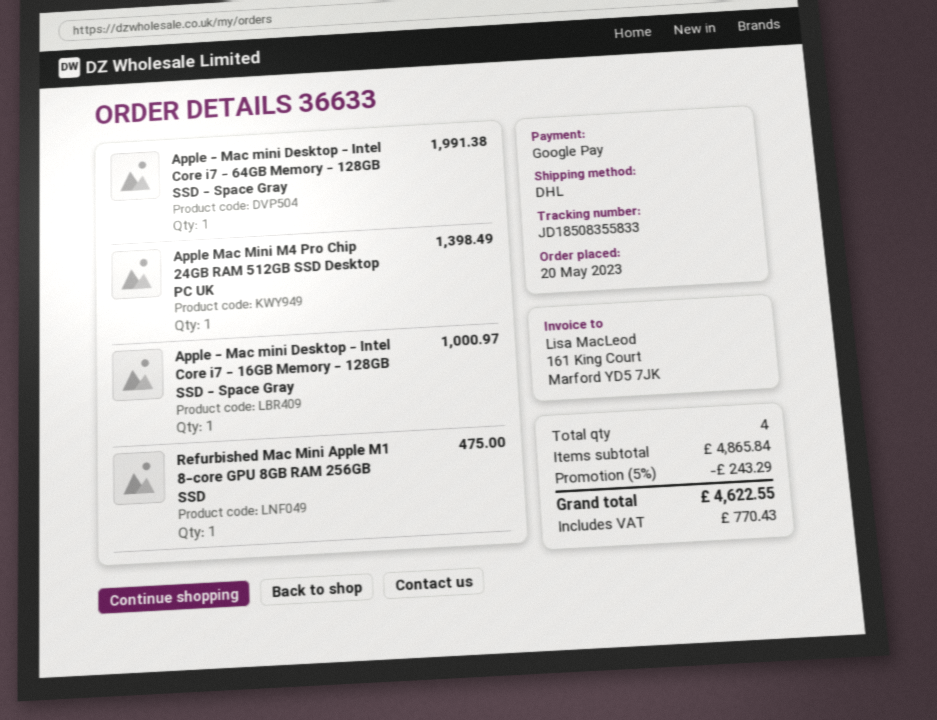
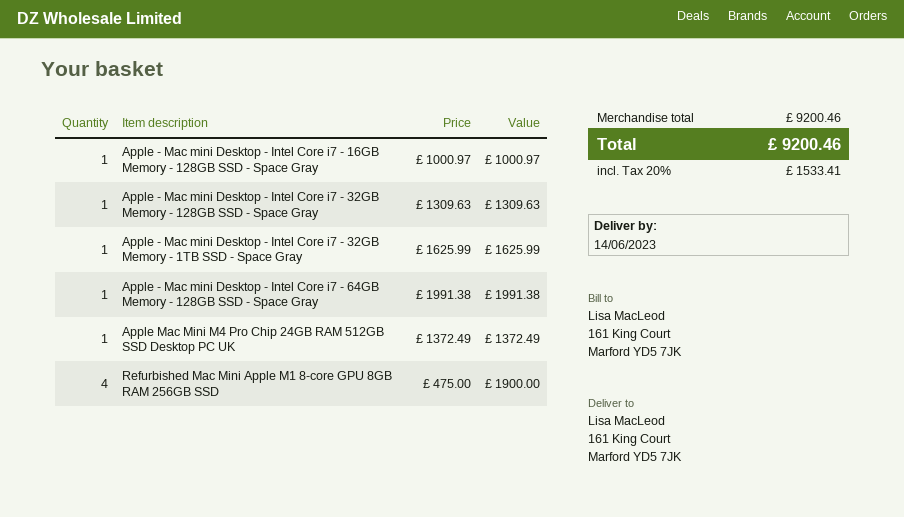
Apple Mac Mini M4 Pro Chip 24GB RAM 512GB SSD Desktop PC UK: 1 for 1398.49 -> 1 for 1372.49
Refurbished Mac Mini Apple M1 8-core GPU 8GB RAM 256GB SSD: 1 for 475.00 -> 4 for 1900.00
Apple - Mac mini Desktop - Intel Core i7 - 32GB Memory - 128GB SSD - Space Gray: none -> 1 for 1309.63
Apple - Mac mini Desktop - Intel Core i7 - 32GB Memory - 1TB SSD - Space Gray: none -> 1 for 1625.99
subtotal: 4865.84 -> 9200.46
discount: 5% = 243.29 -> none
tax: 770.43 -> 1533.41
total: 4622.55 -> 9200.46

